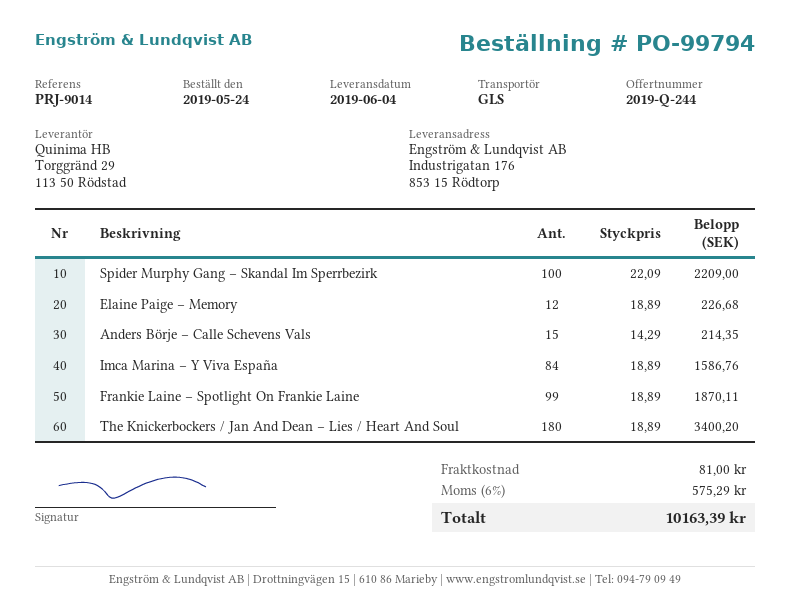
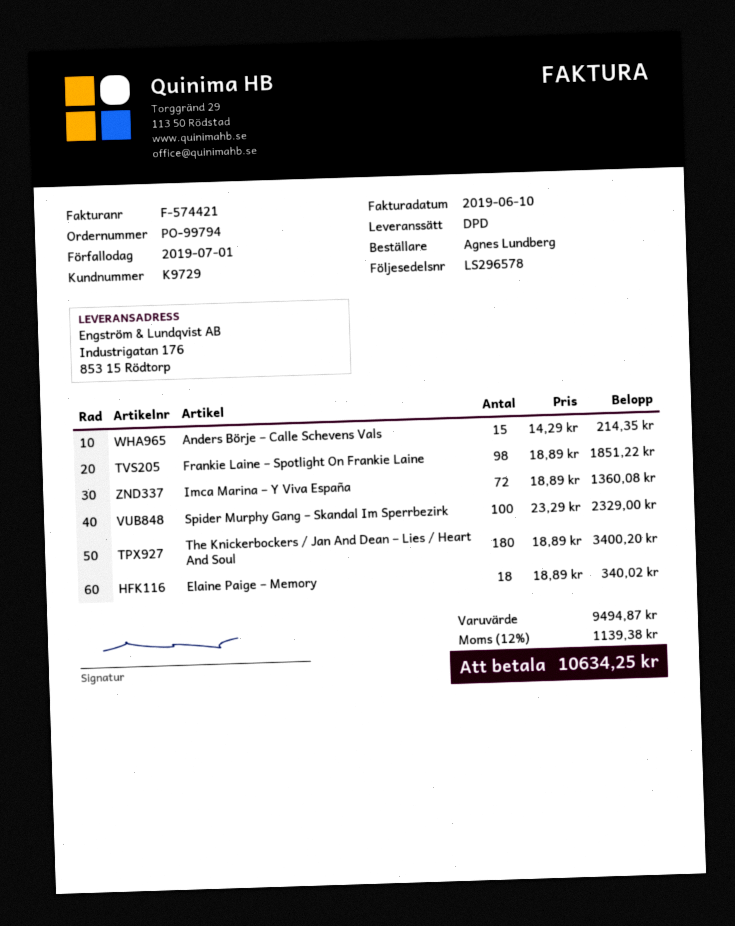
shipping method: GLS -> DPD
Spider Murphy Gang – Skandal Im Sperrbezirk: 100 x 22.09 = 2209.00 -> 100 x 23.29 = 2329.00
Elaine Paige – Memory: 12 x 18.89 = 226.68 -> 18 x 18.89 = 340.02
Imca Marina – Y Viva España: 84 x 18.89 = 1586.76 -> 72 x 18.89 = 1360.08
Frankie Laine – Spotlight On Frankie Laine: 99 x 18.89 = 1870.11 -> 98 x 18.89 = 1851.22
shipping: 81.00 -> none
tax: 6% = 575.29 -> 12% = 1139.38
total: 10163.39 -> 10634.25

